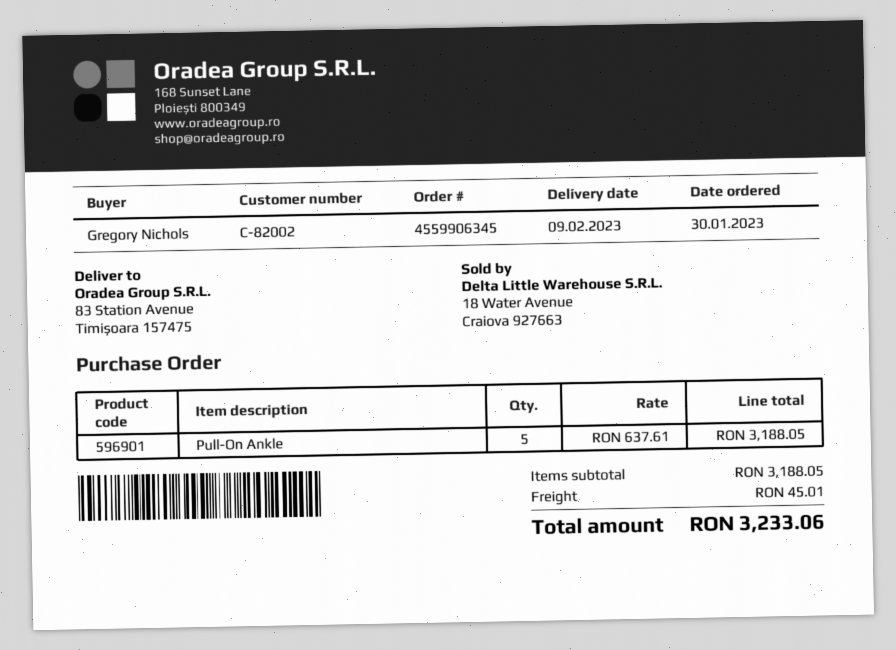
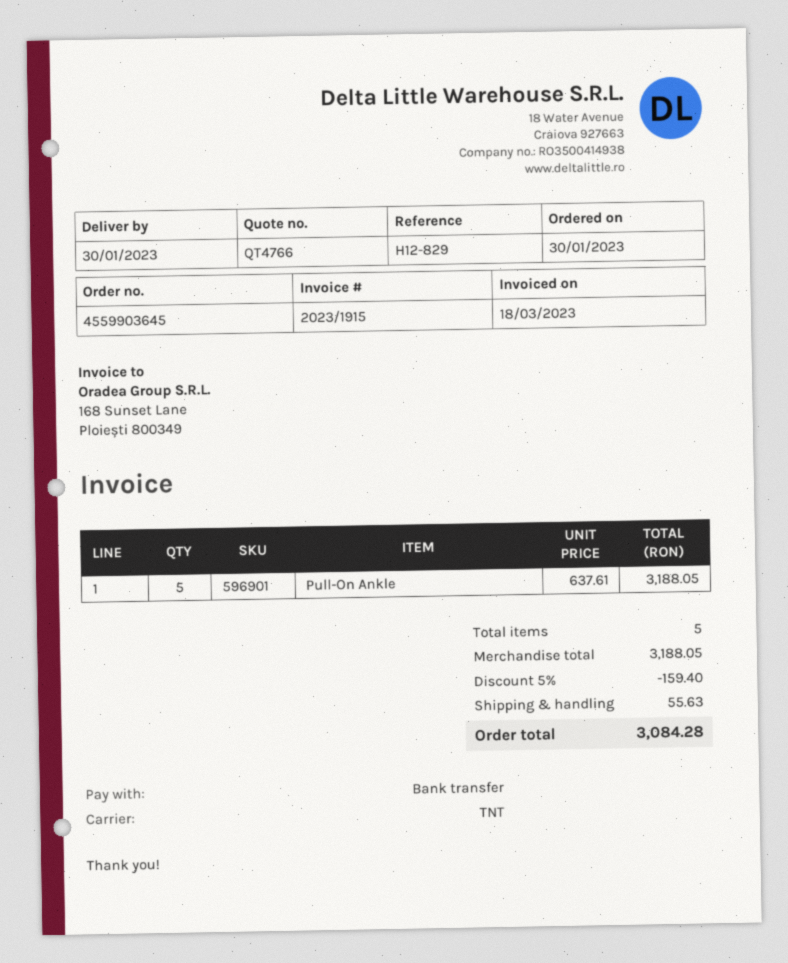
order number: 4559906345 -> 4559903645
delivery date: 2023-02-09 -> 2023-01-30
discount: none -> 5% = 159.40
shipping: 45.01 -> 55.63
total: 3233.06 -> 3084.28

